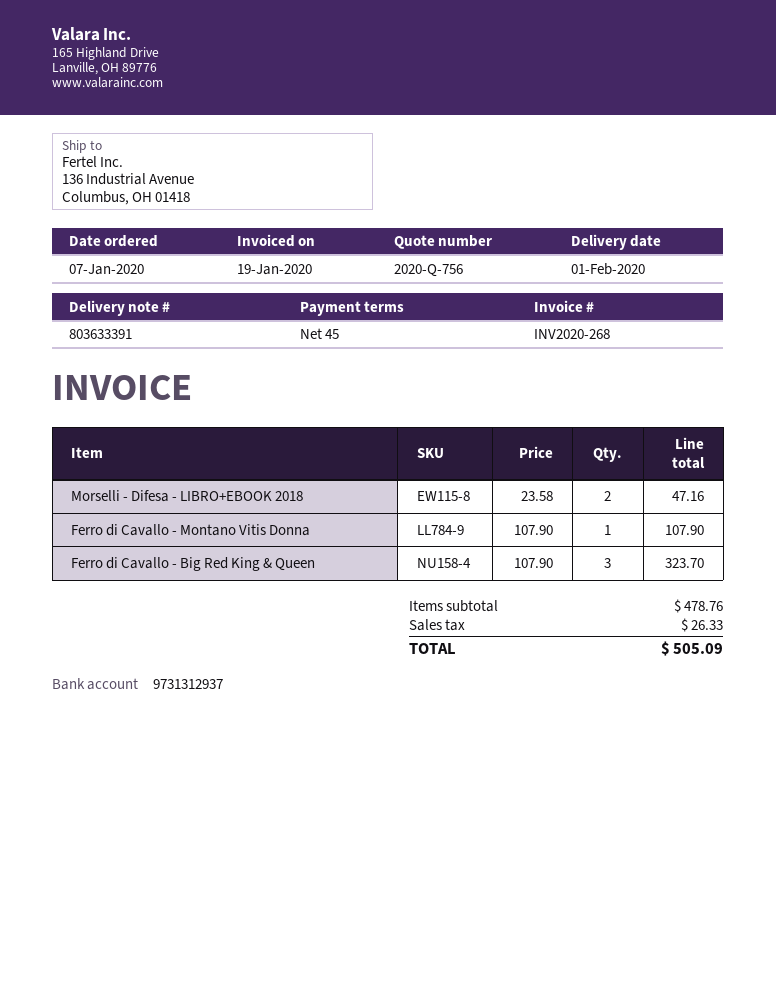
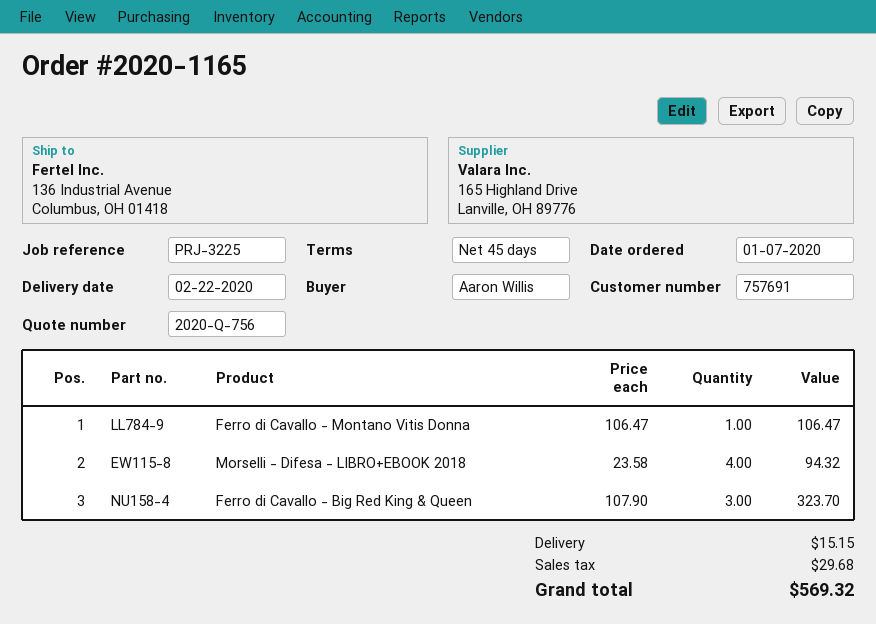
delivery date: 2020-02-01 -> 2020-02-22
Morselli - Difesa - LIBRO+EBOOK 2018: 2 x 23.58 = 47.16 -> 4 x 23.58 = 94.32
Ferro di Cavallo - Montano Vitis Donna: 1 x 107.90 = 107.90 -> 1 x 106.47 = 106.47
shipping: none -> 15.15
tax: 26.33 -> 29.68
total: 505.09 -> 569.32

